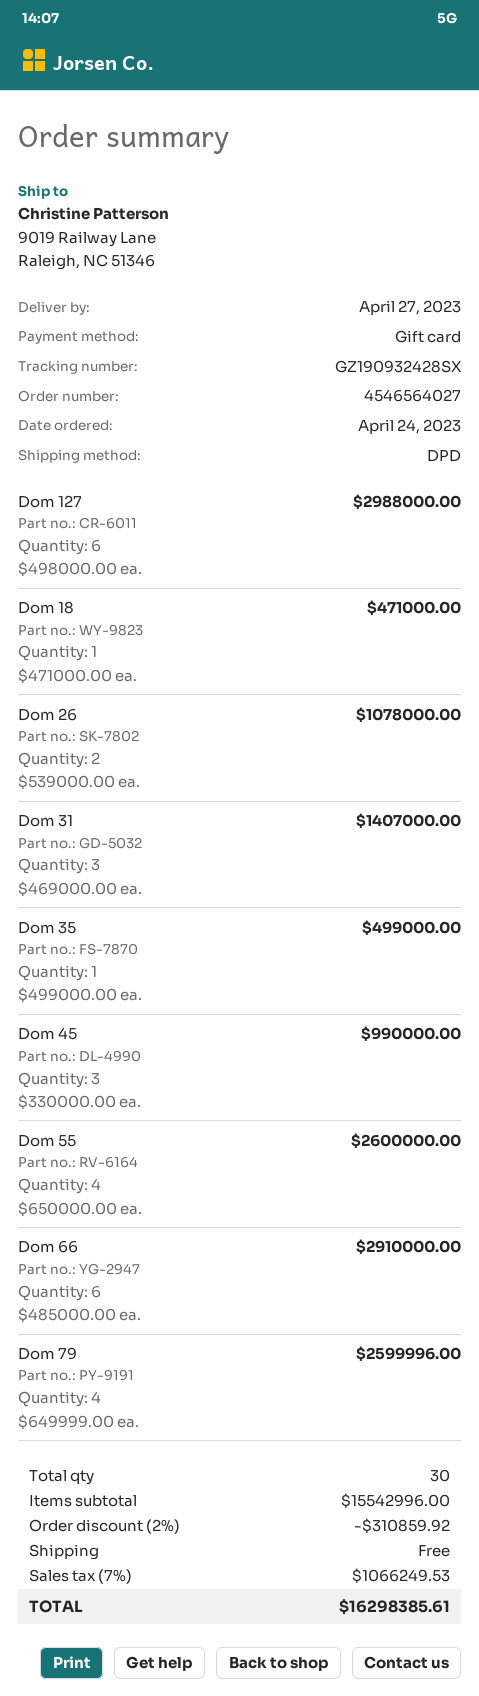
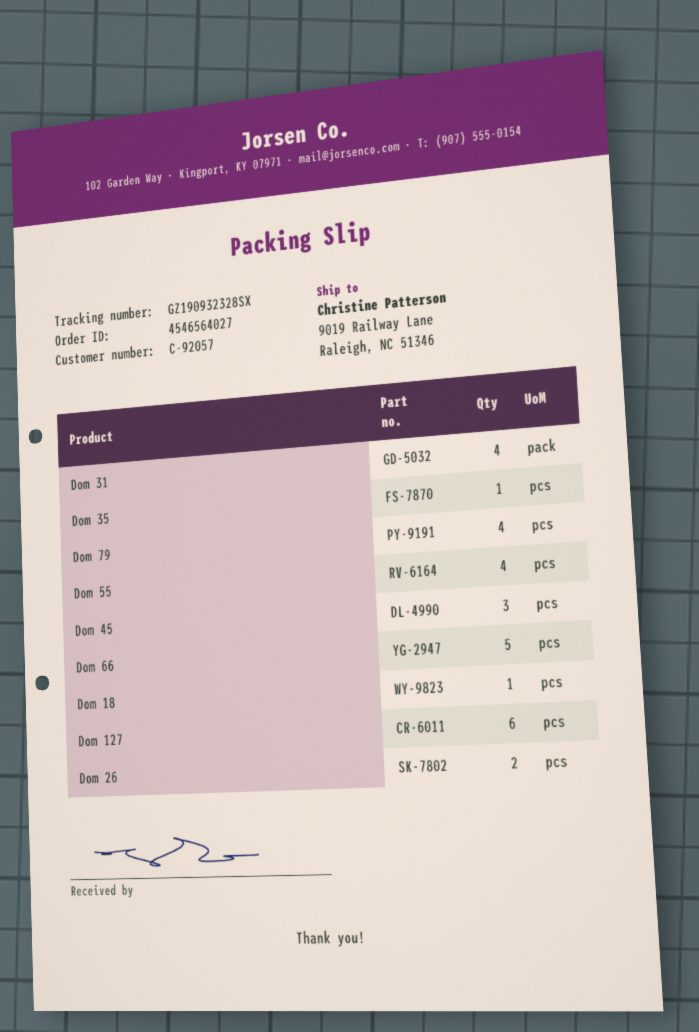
tracking number: GZ190932428SX -> GZ190932328SX
Dom 31: 3 -> 4
Dom 66: 6 -> 5

